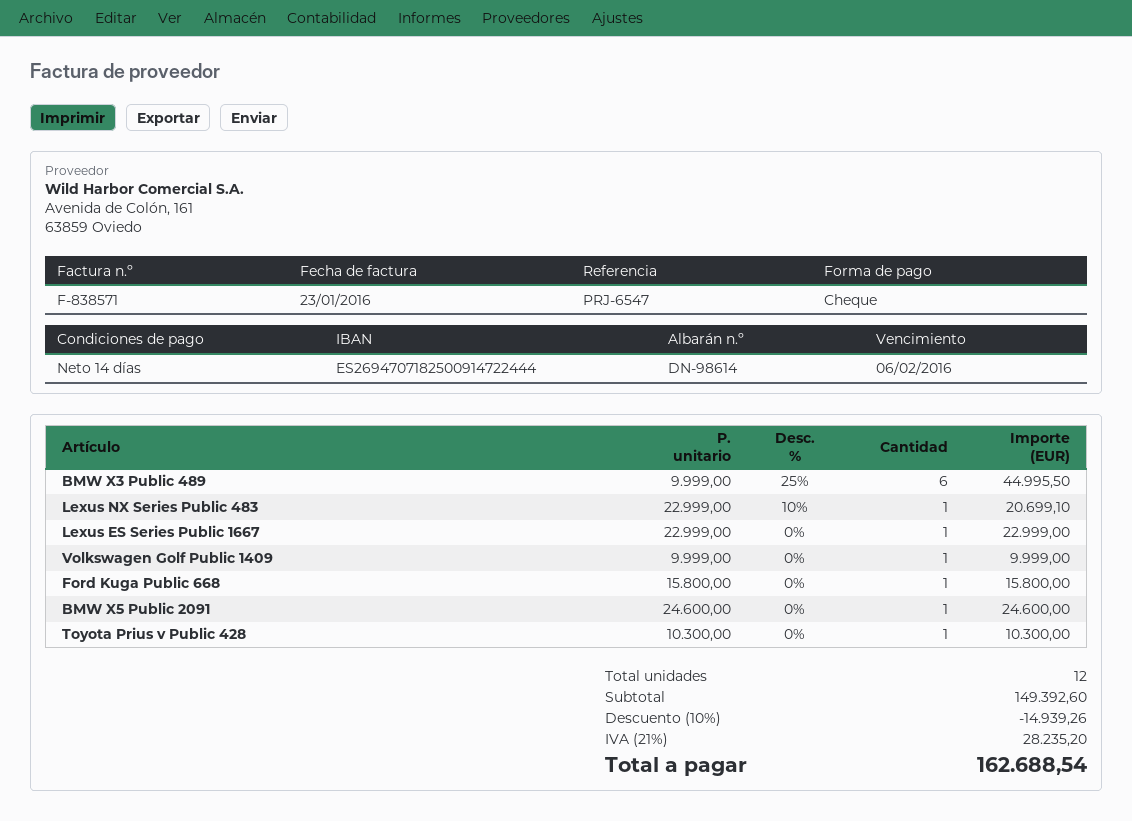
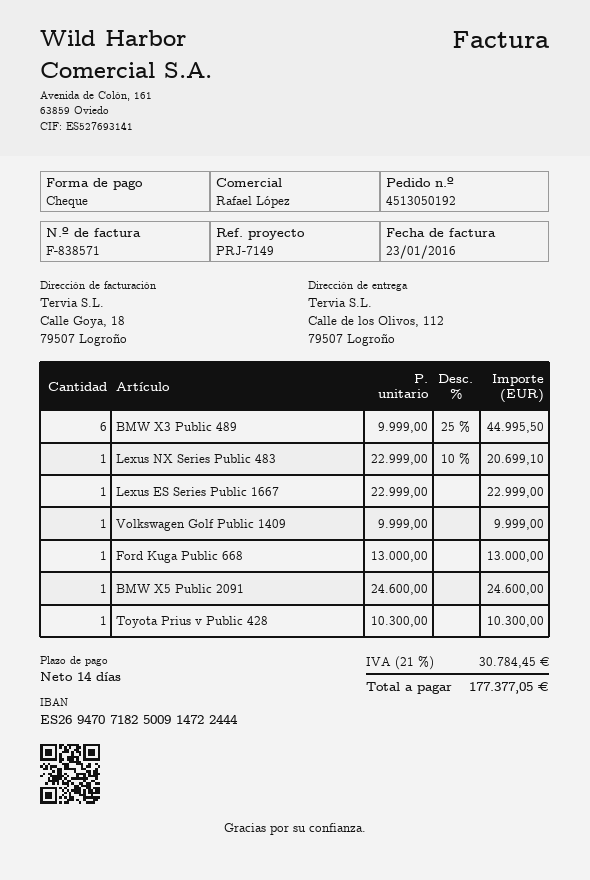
reference: PRJ-6547 -> PRJ-7149
Ford Kuga Public 668: 1 x 15800.00 = 15800.00 -> 1 x 13000.00 = 13000.00
discount: 10% = 14939.26 -> none
tax: 21% = 28235.20 -> 21% = 30784.45
total: 162688.54 -> 177377.05

